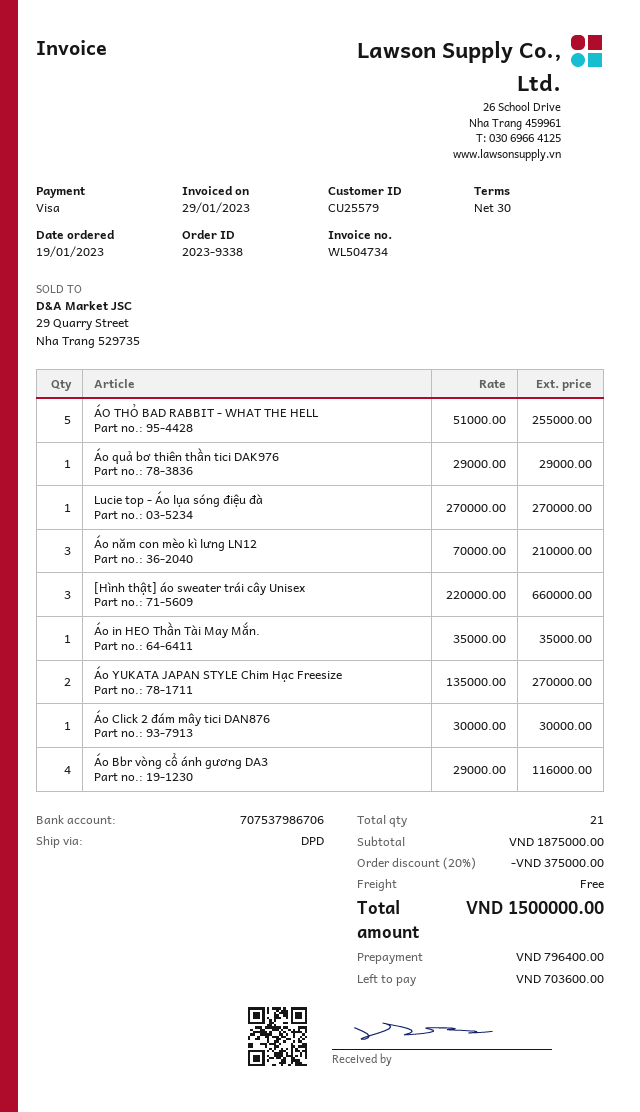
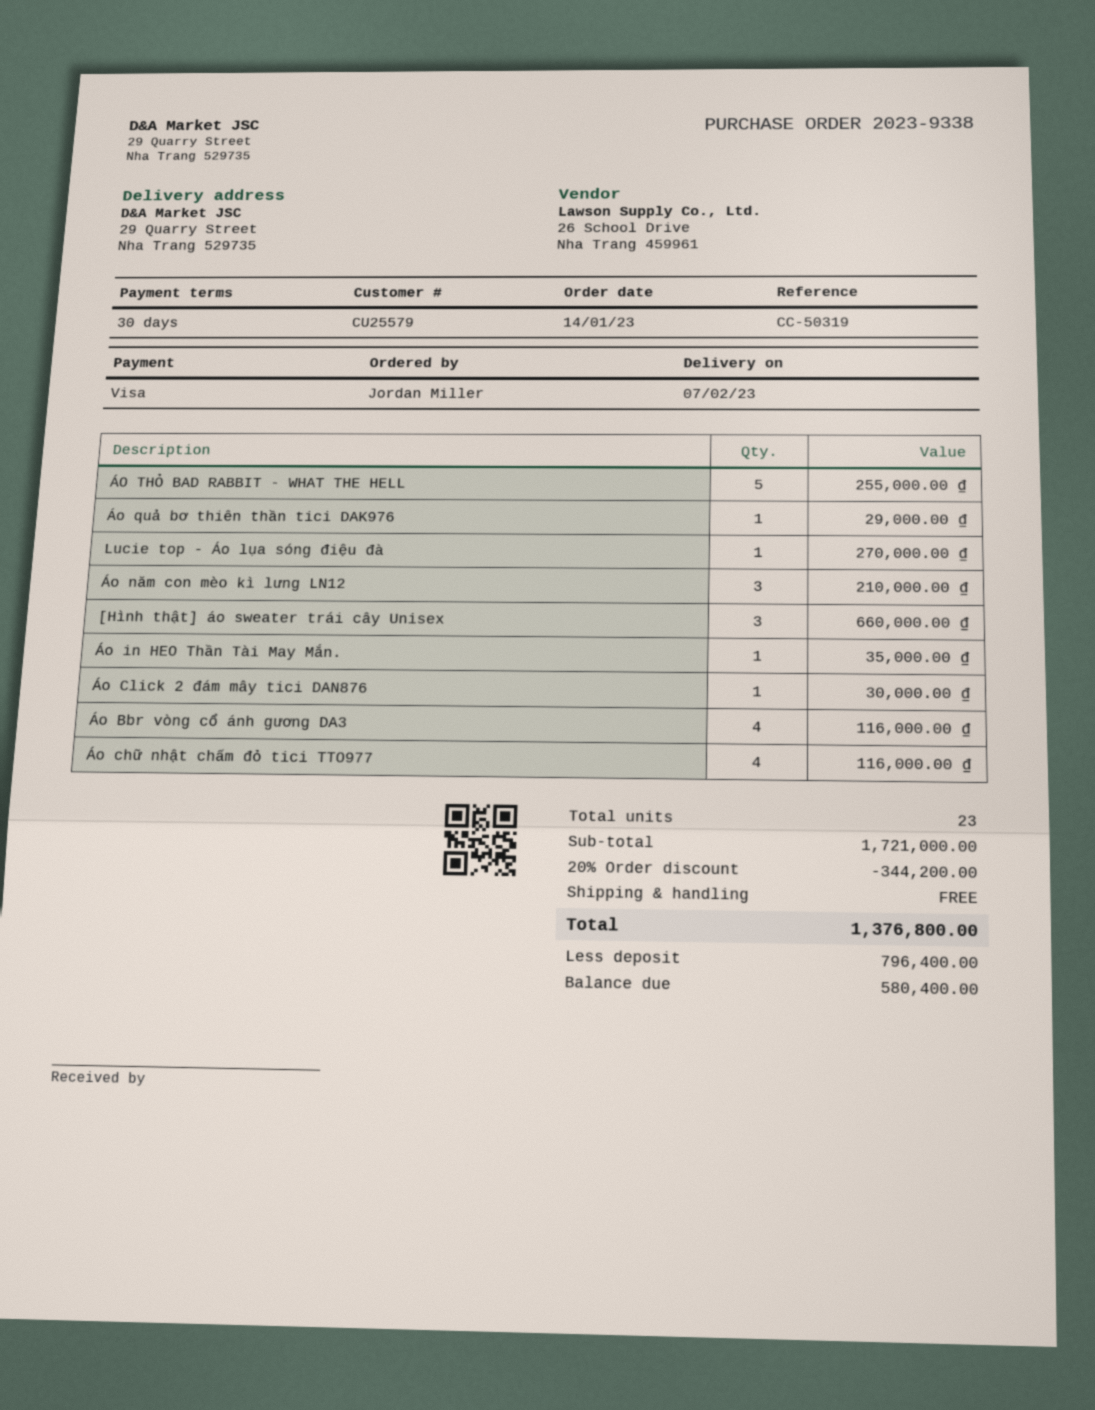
order date: 2023-01-19 -> 2023-01-14
Áo YUKATA JAPAN STYLE Chim Hạc Freesize: 2 for 270000.00 -> none
Áo chữ nhật chấm đỏ tici TTO977: none -> 4 for 116000.00
total quantity: 21 -> 23
subtotal: 1875000.00 -> 1721000.00
discount: 20% = 375000.00 -> 20% = 344200.00
total: 1500000.00 -> 1376800.00
balance: 703600.00 -> 580400.00

